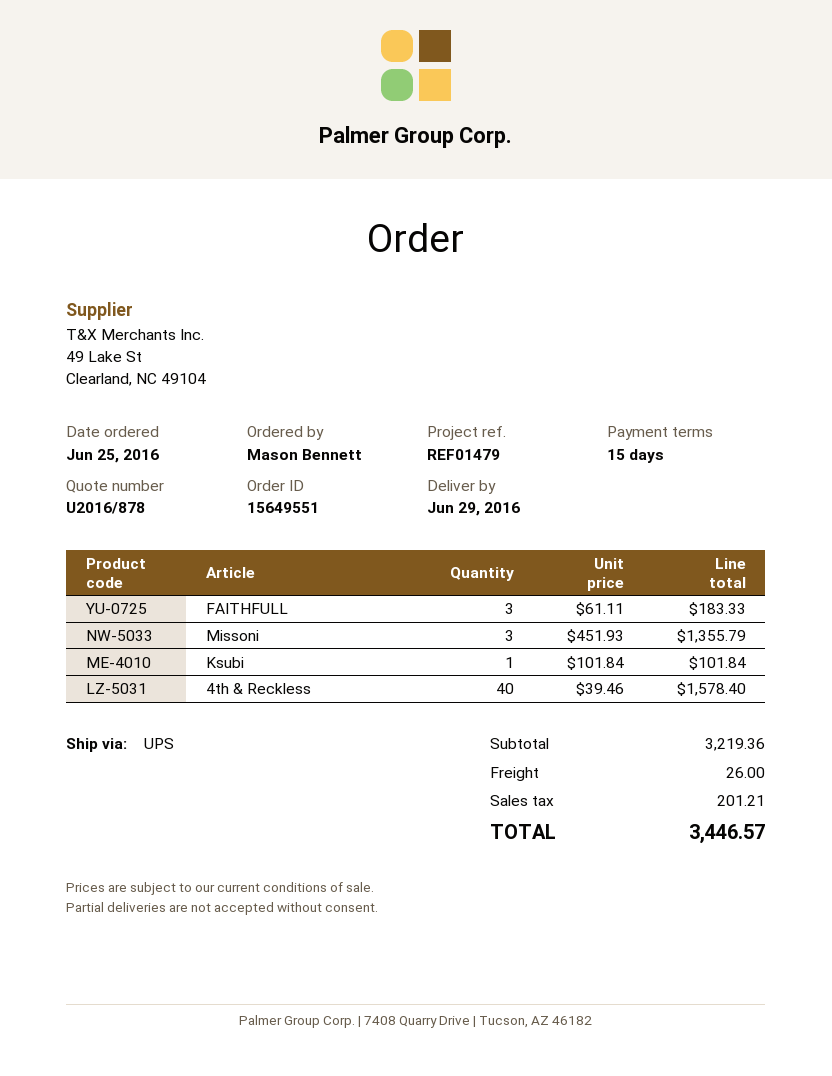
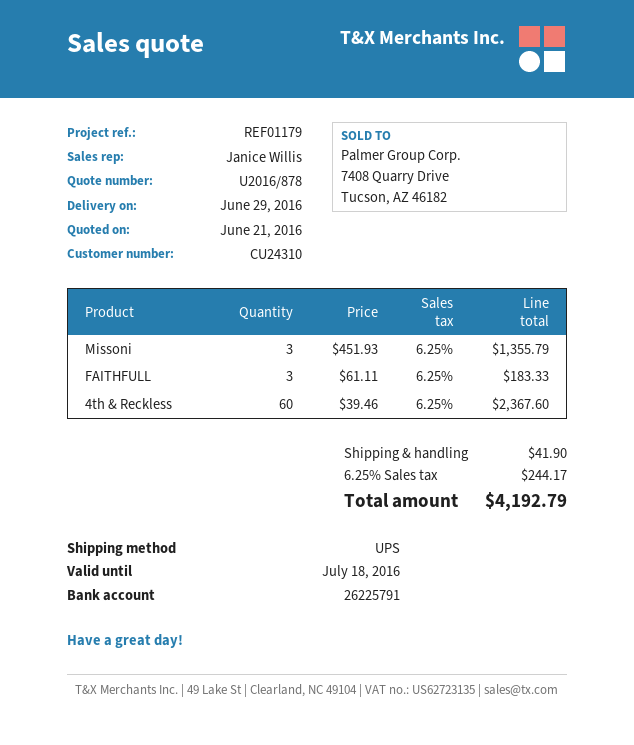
reference: REF01479 -> REF01179
Ksubi: 1 x 101.84 = 101.84 -> none
4th & Reckless: 40 x 39.46 = 1578.40 -> 60 x 39.46 = 2367.60
shipping: 26.00 -> 41.90
tax: 201.21 -> 244.17
total: 3446.57 -> 4192.79

